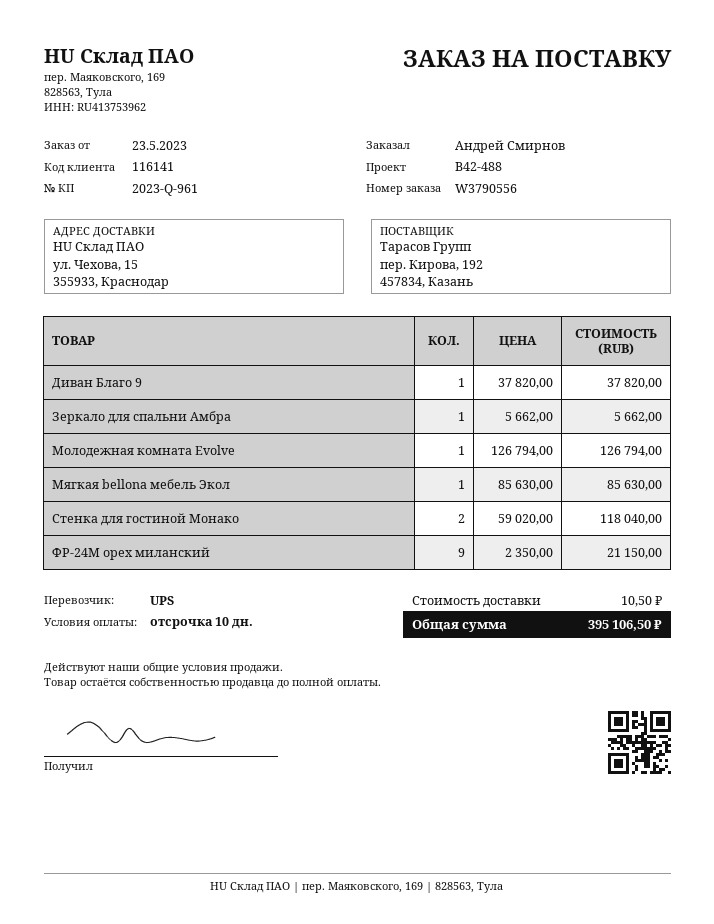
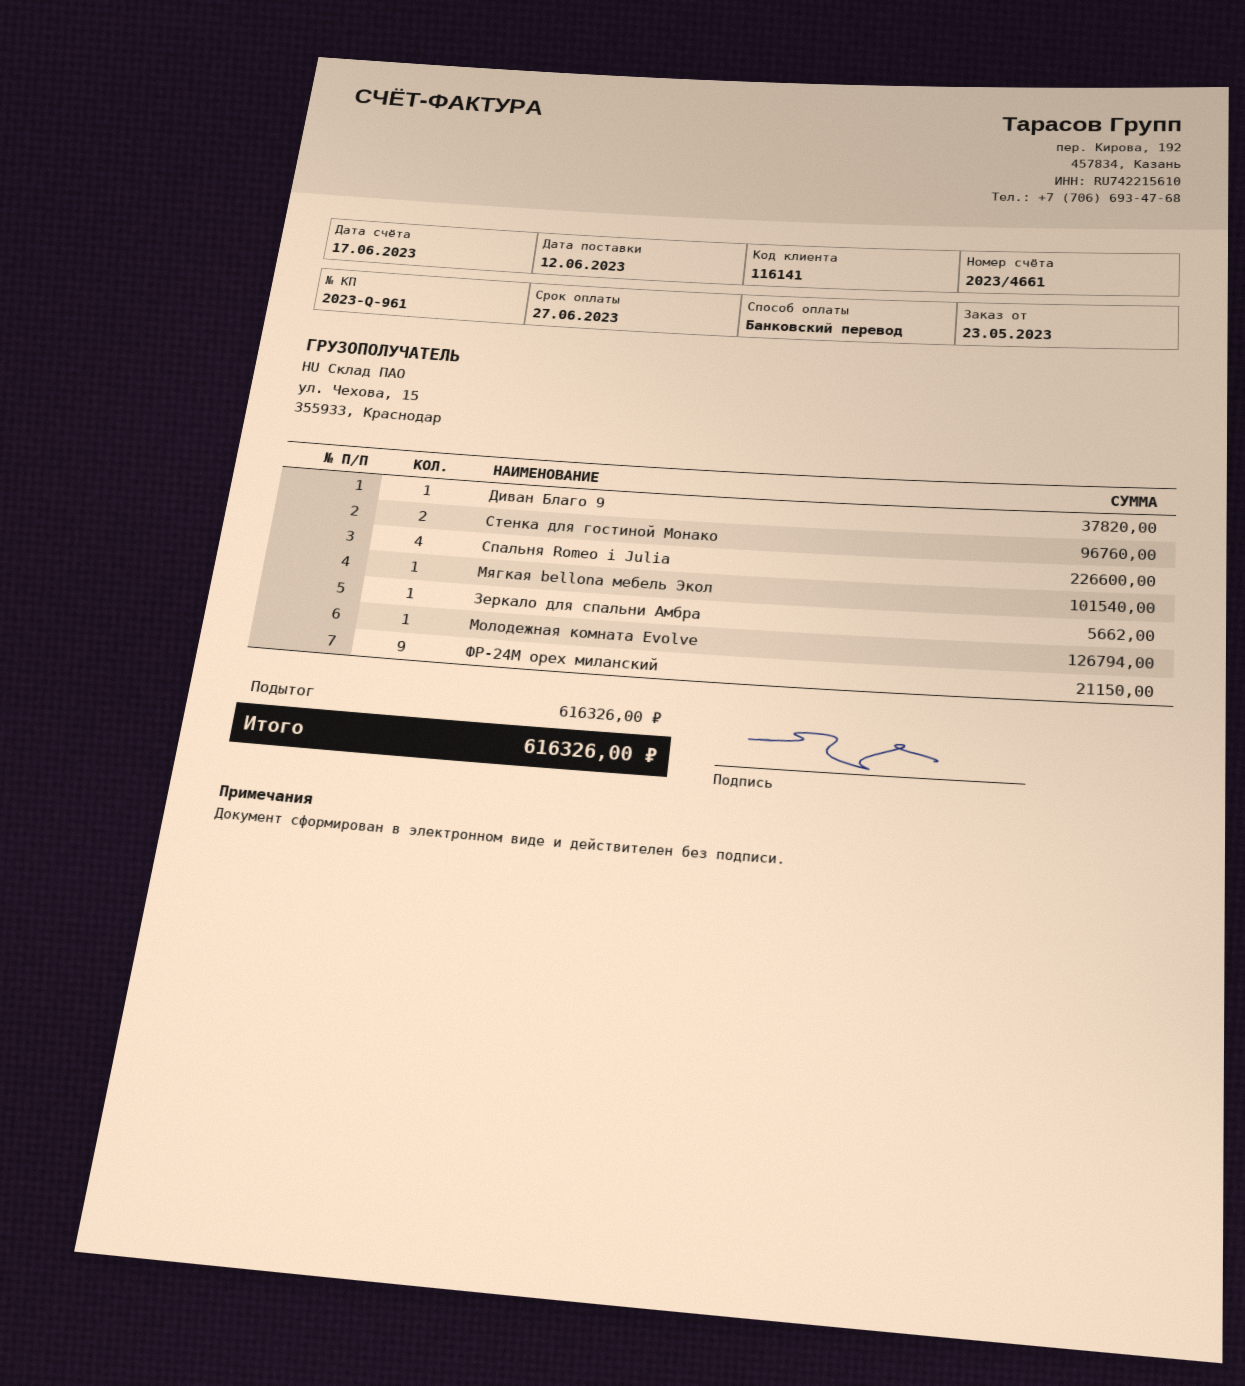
Мягкая bellona мебель Экол: 1 for 85630.00 -> 1 for 101540.00
Стенка для гостиной Монако: 2 for 118040.00 -> 2 for 96760.00
Спальня Romeo i Julia: none -> 4 for 226600.00
shipping: 10.50 -> none
total: 395106.50 -> 616326.00

